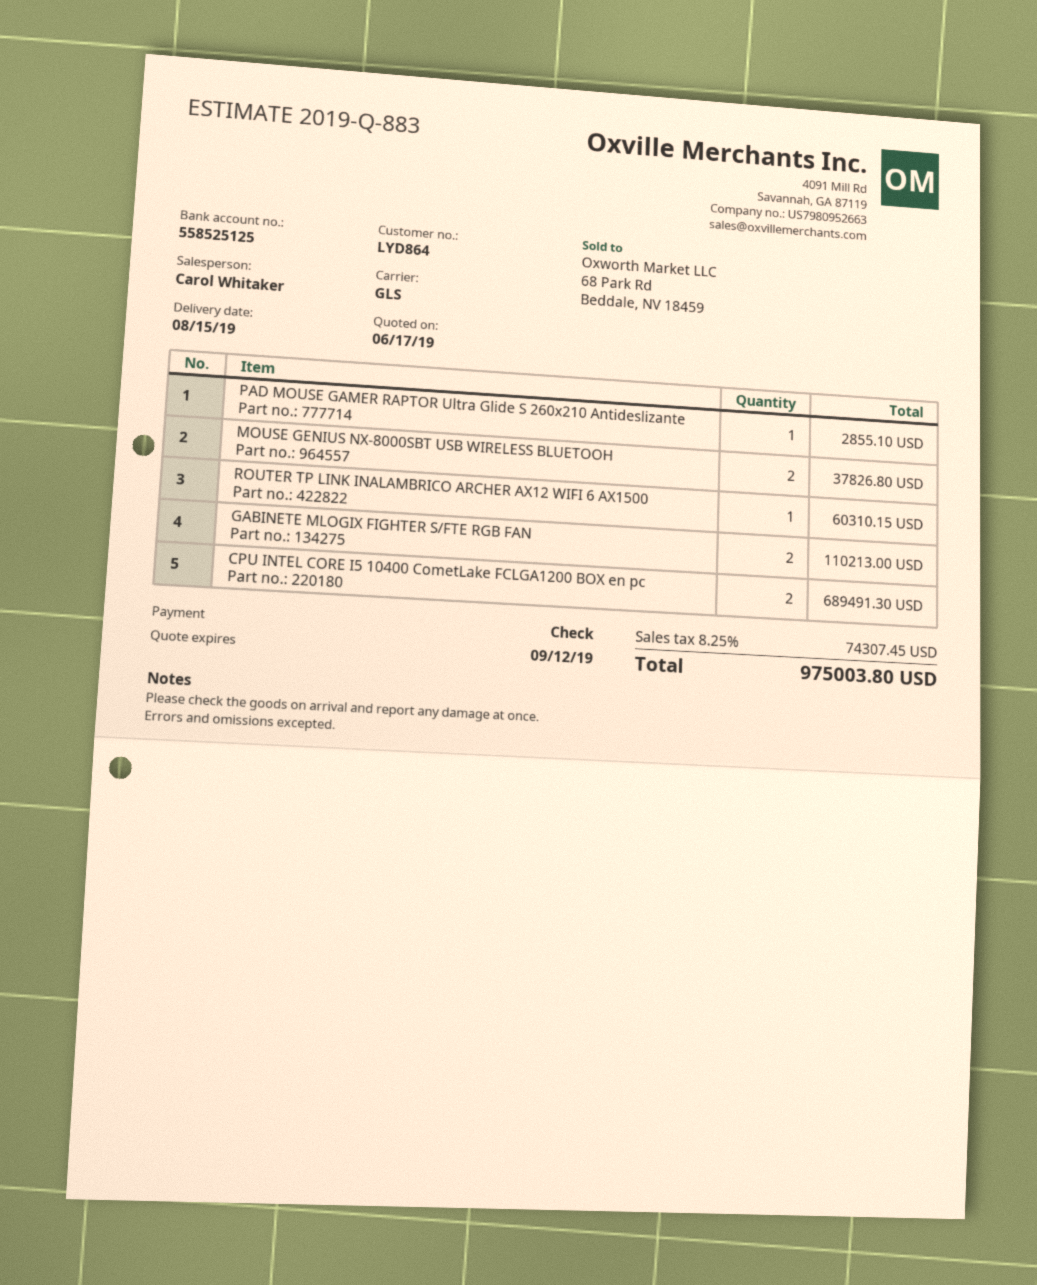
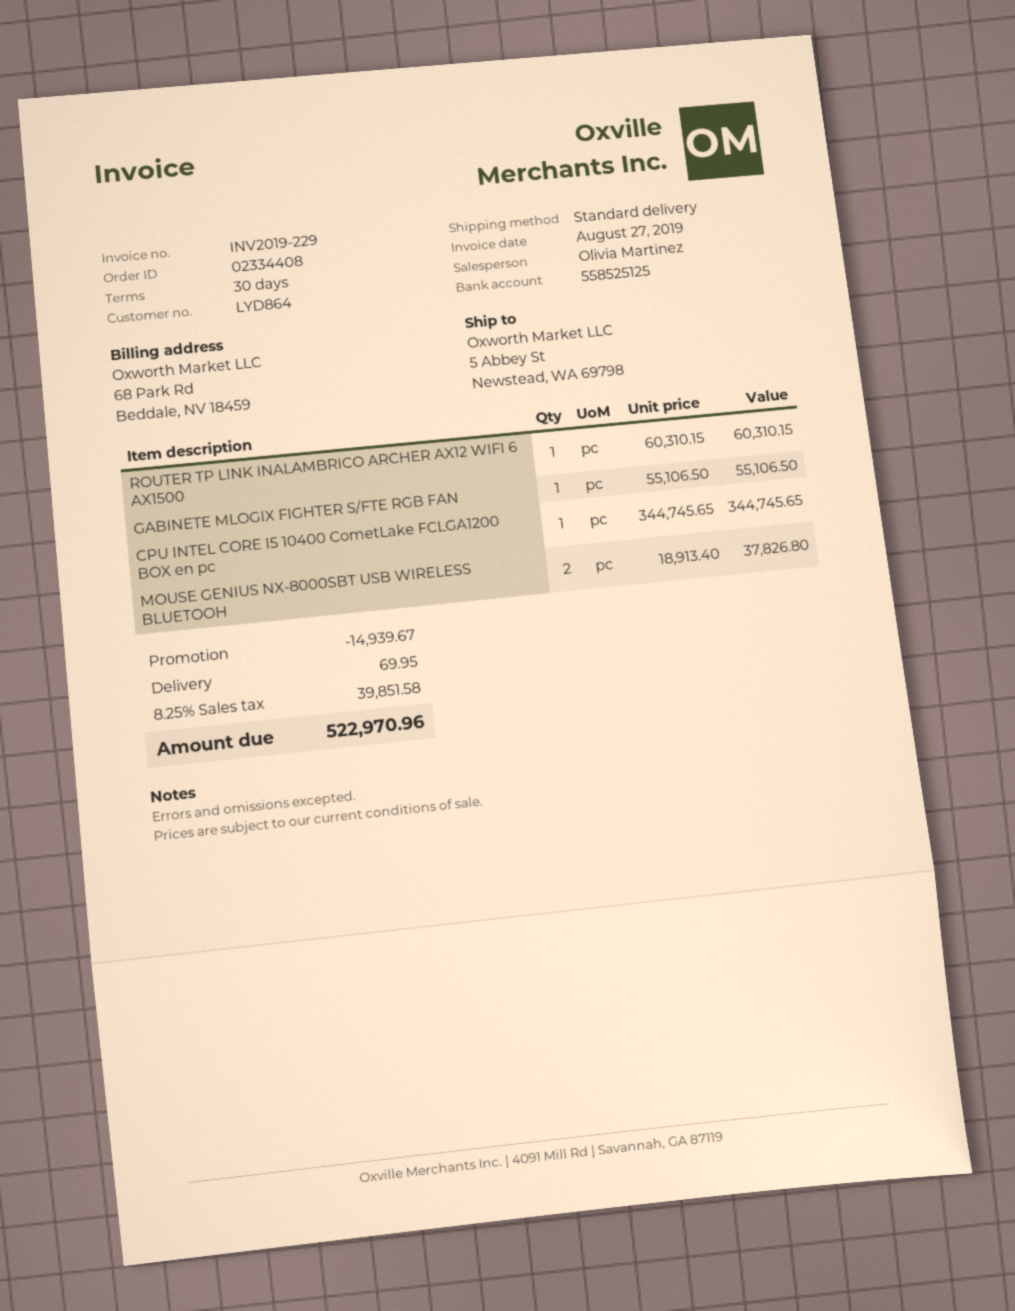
sales rep: Carol Whitaker -> Olivia Martinez
shipping method: GLS -> standard
PAD MOUSE GAMER RAPTOR Ultra Glide S 260x210 Antideslizante: 1 for 2855.10 -> none
GABINETE MLOGIX FIGHTER S/FTE RGB FAN: 2 for 110213.00 -> 1 for 55106.50
CPU INTEL CORE I5 10400 CometLake FCLGA1200 BOX en pc: 2 for 689491.30 -> 1 for 344745.65
discount: none -> 14939.67
shipping: none -> 69.95
tax: 8.25% = 74307.45 -> 8.25% = 39851.58
total: 975003.80 -> 522970.96

